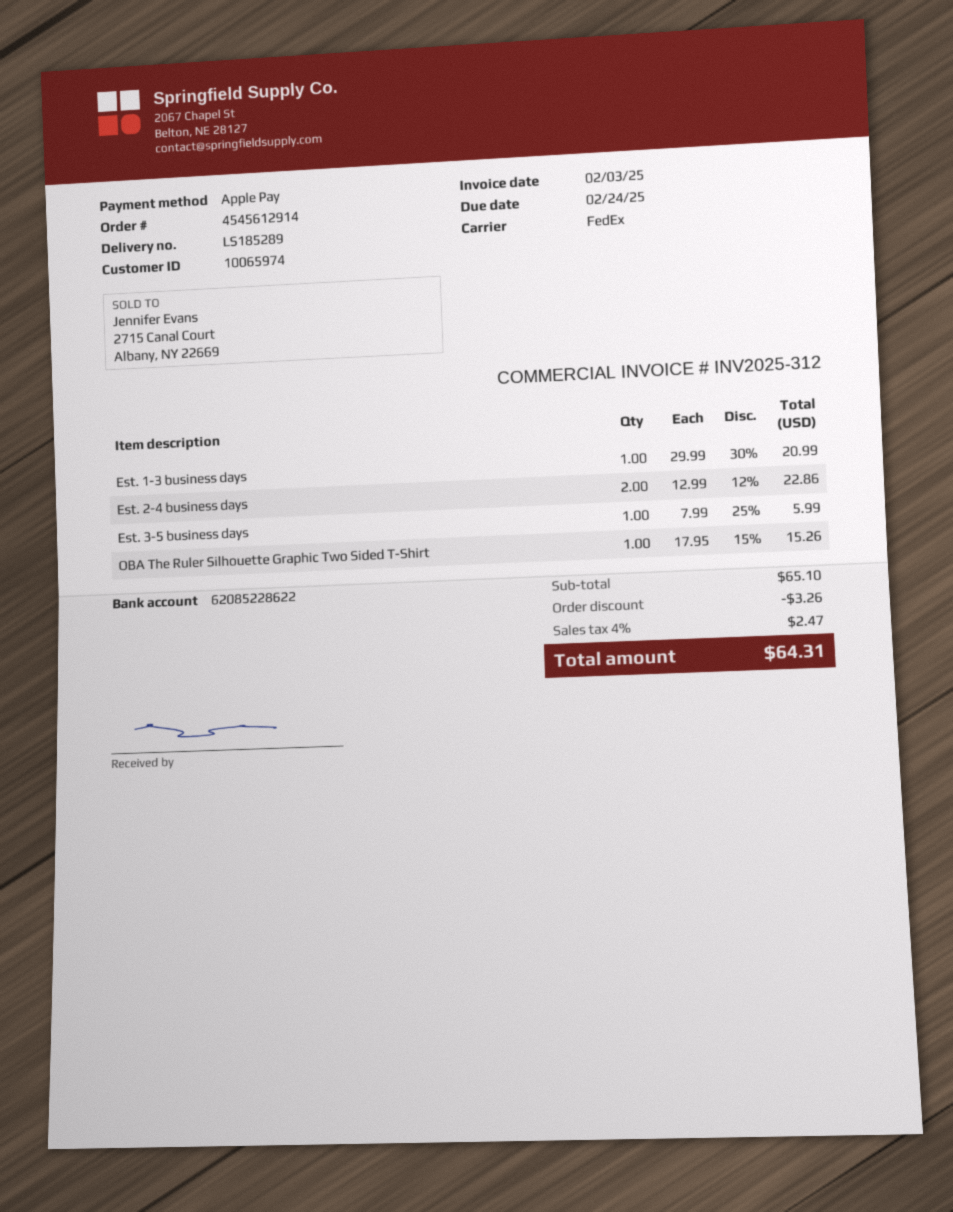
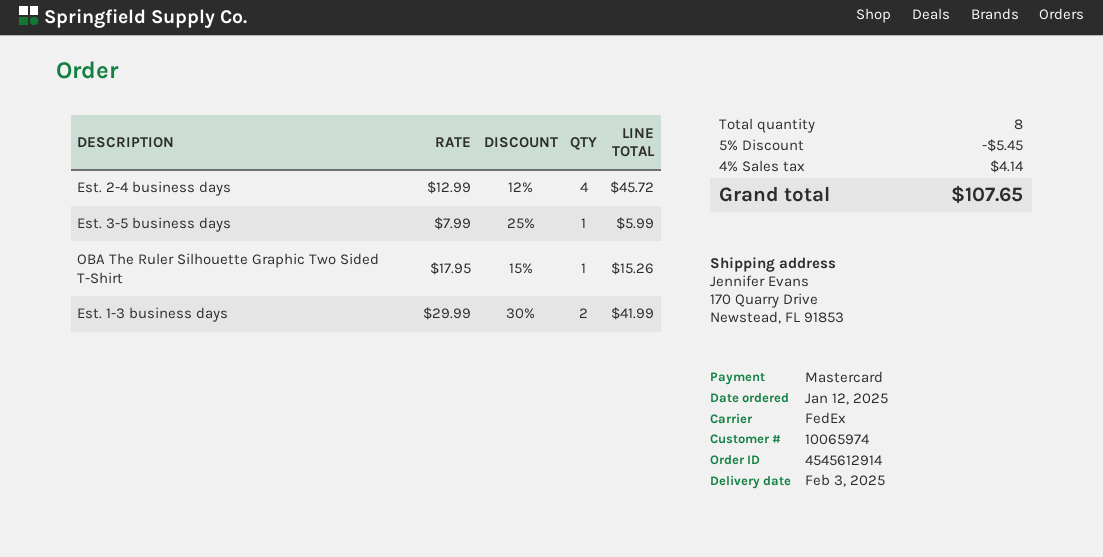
payment method: Apple Pay -> Mastercard
Est. 1-3 business days: 1 x 29.99 - 30% = 20.99 -> 2 x 29.99 - 30% = 41.99
Est. 2-4 business days: 2 x 12.99 - 12% = 22.86 -> 4 x 12.99 - 12% = 45.72
discount: 3.26 -> 5.45
tax: 4% = 2.47 -> 4% = 4.14
total: 64.31 -> 107.65

